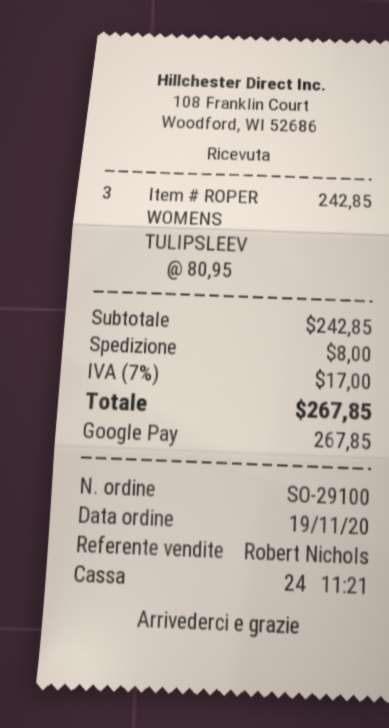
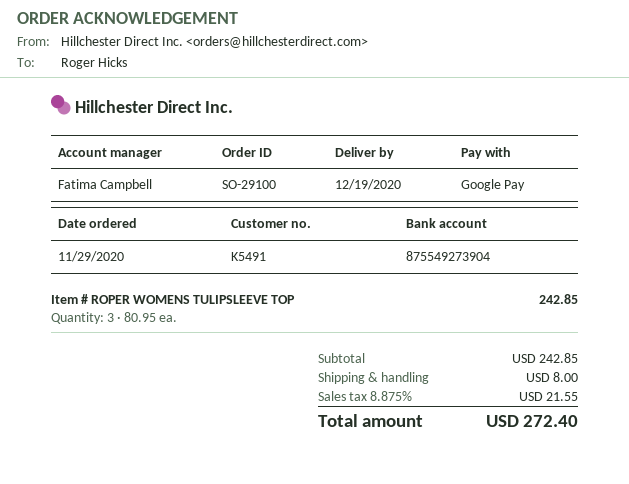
order date: 2020-11-19 -> 2020-11-29
sales rep: Robert Nichols -> Fatima Campbell
tax: 7% = 17.00 -> 8.875% = 21.55
total: 267.85 -> 272.40

